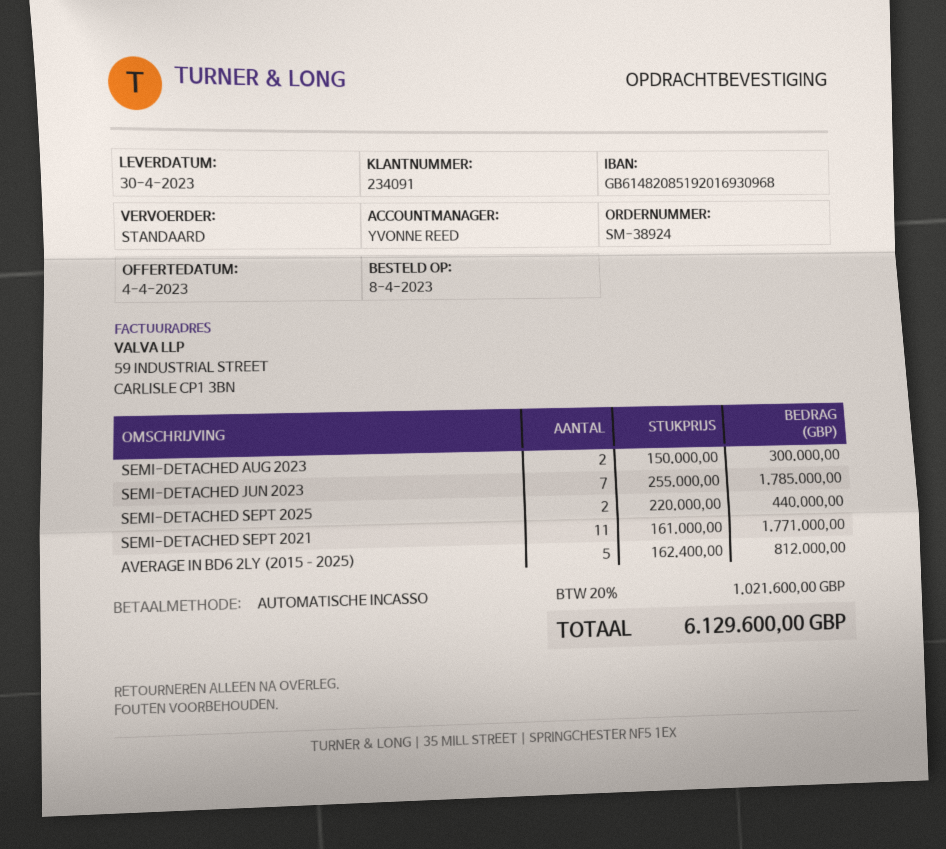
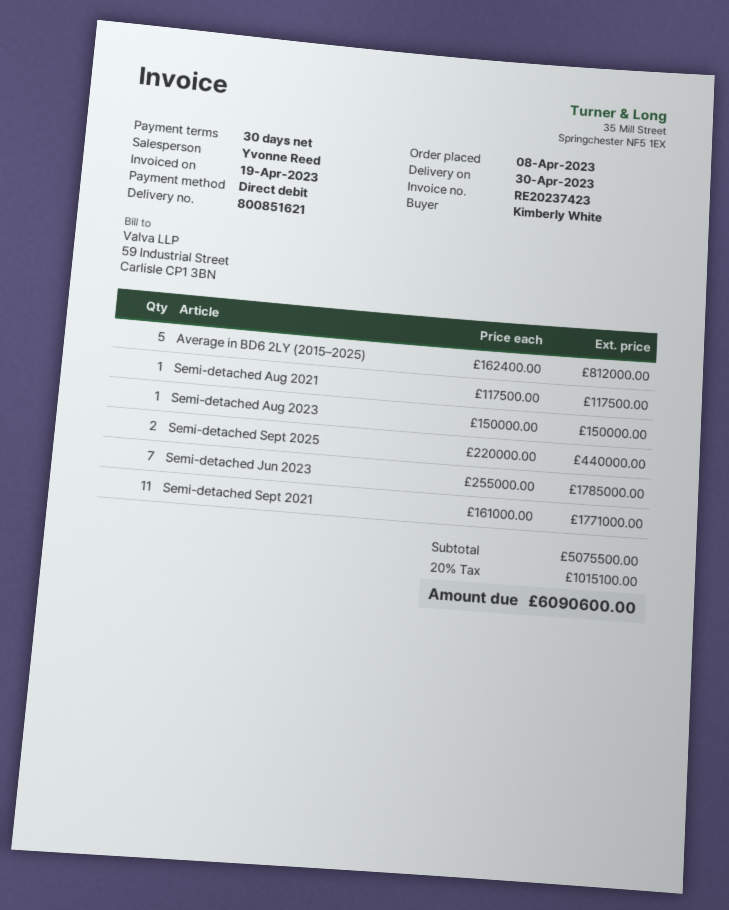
SEMI-DETACHED AUG 2023: 2 x 150000.00 = 300000.00 -> 1 x 150000.00 = 150000.00
Semi-detached Aug 2021: none -> 1 x 117500.00 = 117500.00
tax: 20% = 1021600.00 -> 20% = 1015100.00
total: 6129600.00 -> 6090600.00

